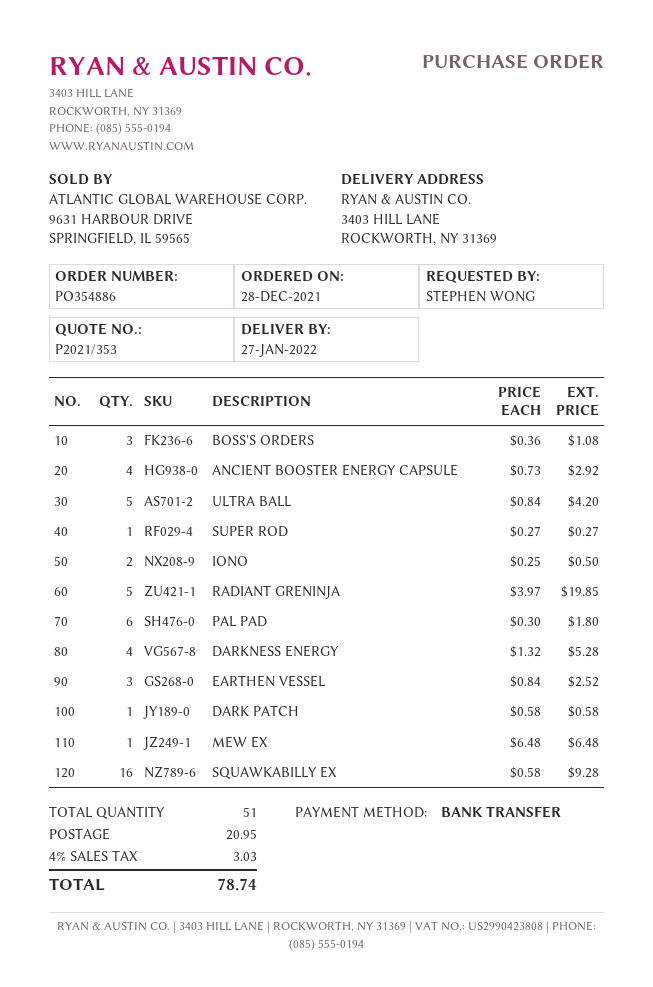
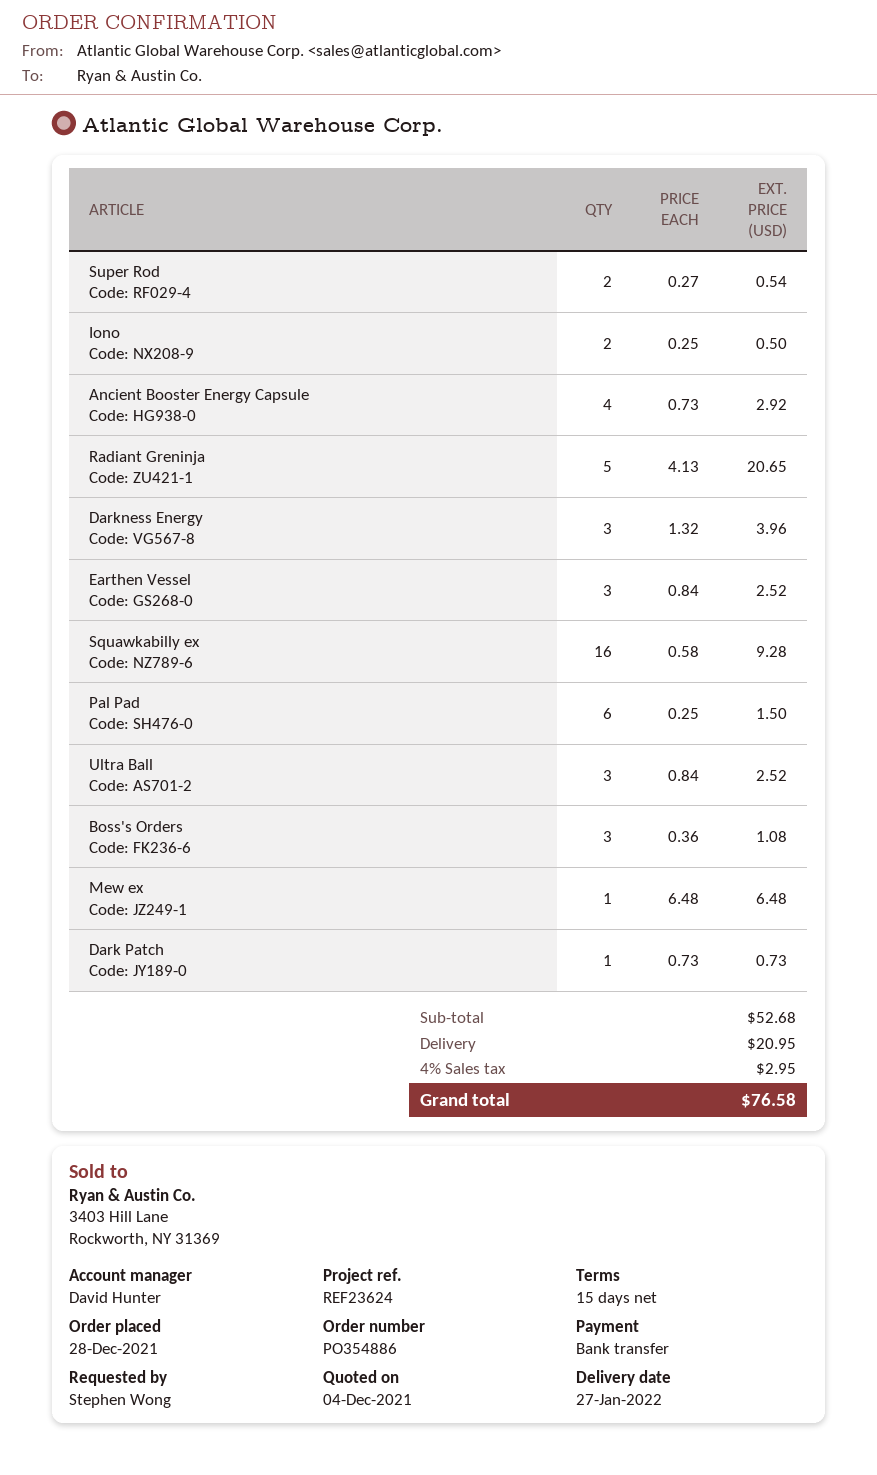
ULTRA BALL: 5 x 0.84 = 4.20 -> 3 x 0.84 = 2.52
SUPER ROD: 1 x 0.27 = 0.27 -> 2 x 0.27 = 0.54
RADIANT GRENINJA: 5 x 3.97 = 19.85 -> 5 x 4.13 = 20.65
PAL PAD: 6 x 0.30 = 1.80 -> 6 x 0.25 = 1.50
DARKNESS ENERGY: 4 x 1.32 = 5.28 -> 3 x 1.32 = 3.96
DARK PATCH: 1 x 0.58 = 0.58 -> 1 x 0.73 = 0.73
tax: 4% = 3.03 -> 4% = 2.95
total: 78.74 -> 76.58

